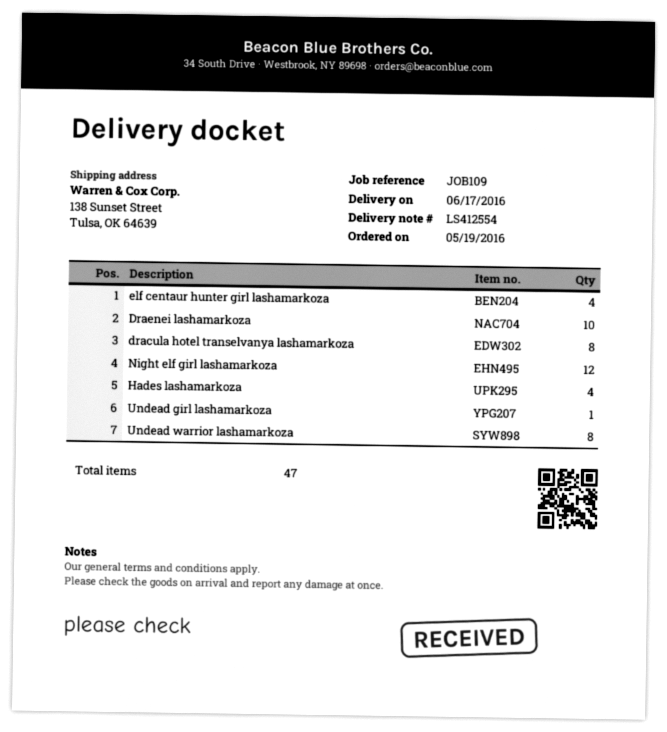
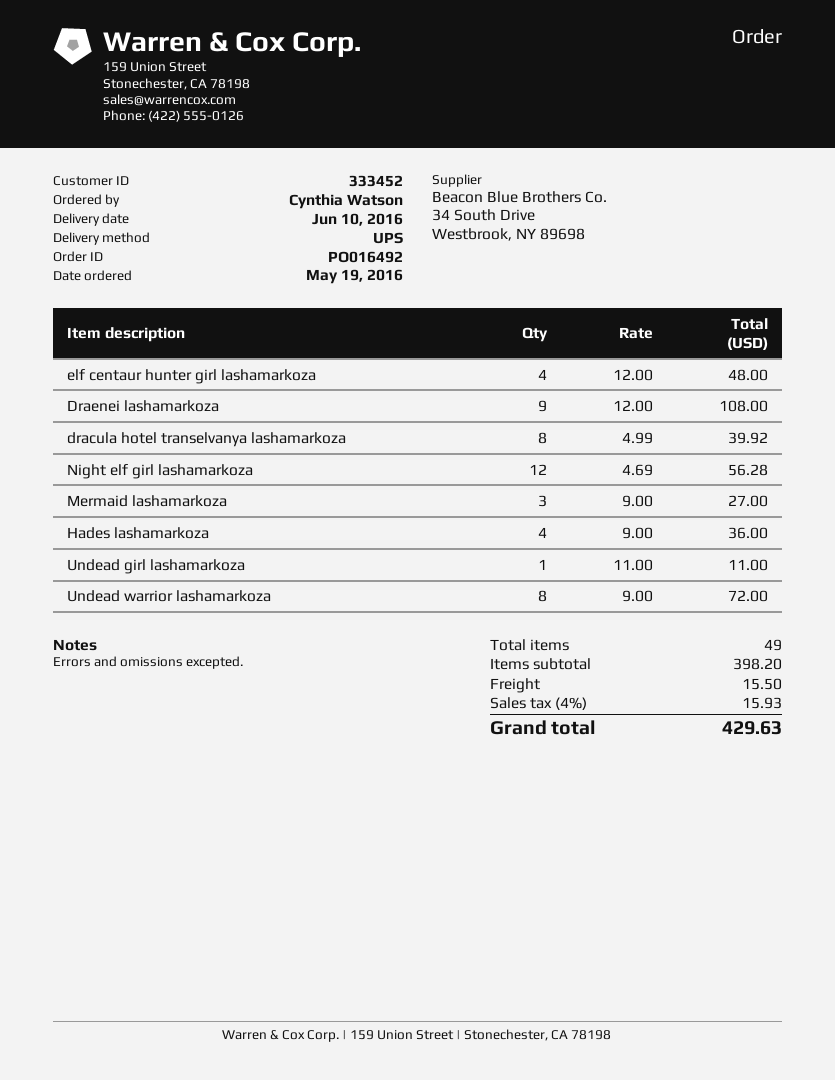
delivery date: 2016-06-17 -> 2016-06-10
Draenei lashamarkoza: 10 -> 9
Mermaid lashamarkoza: none -> 3
total quantity: 47 -> 49

